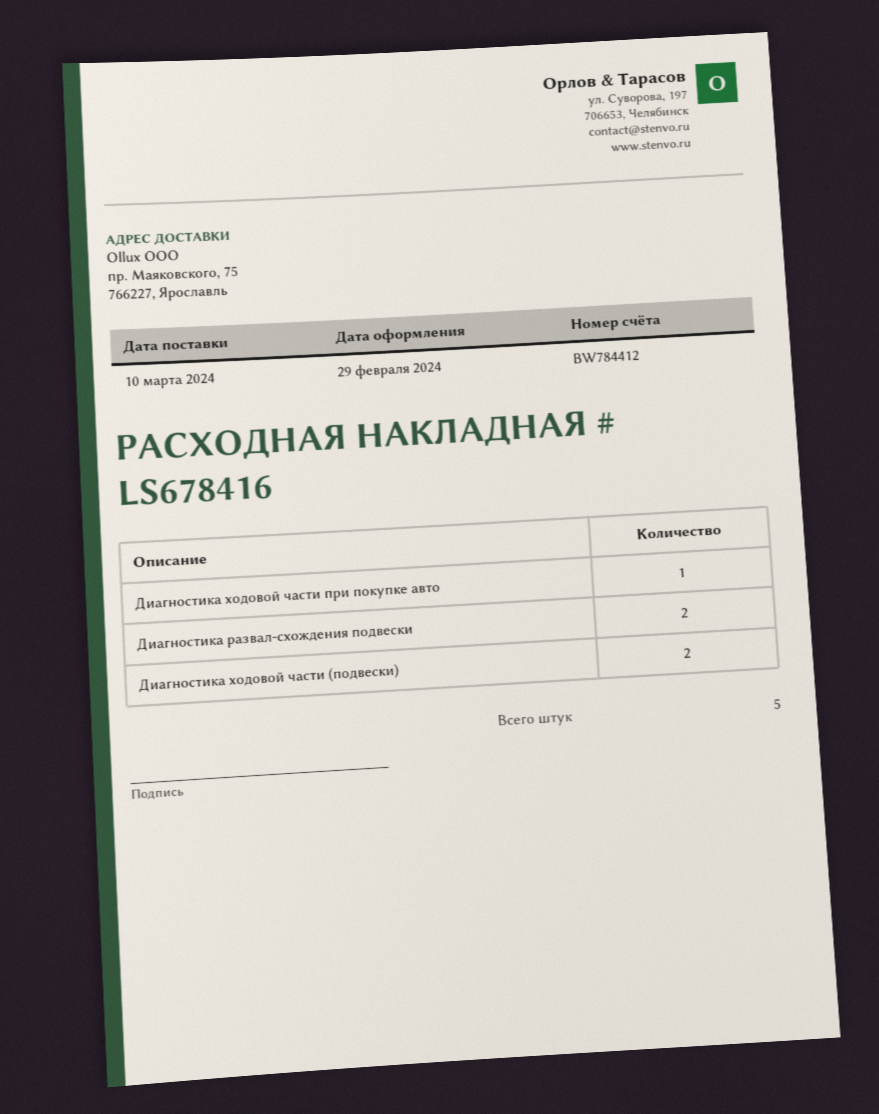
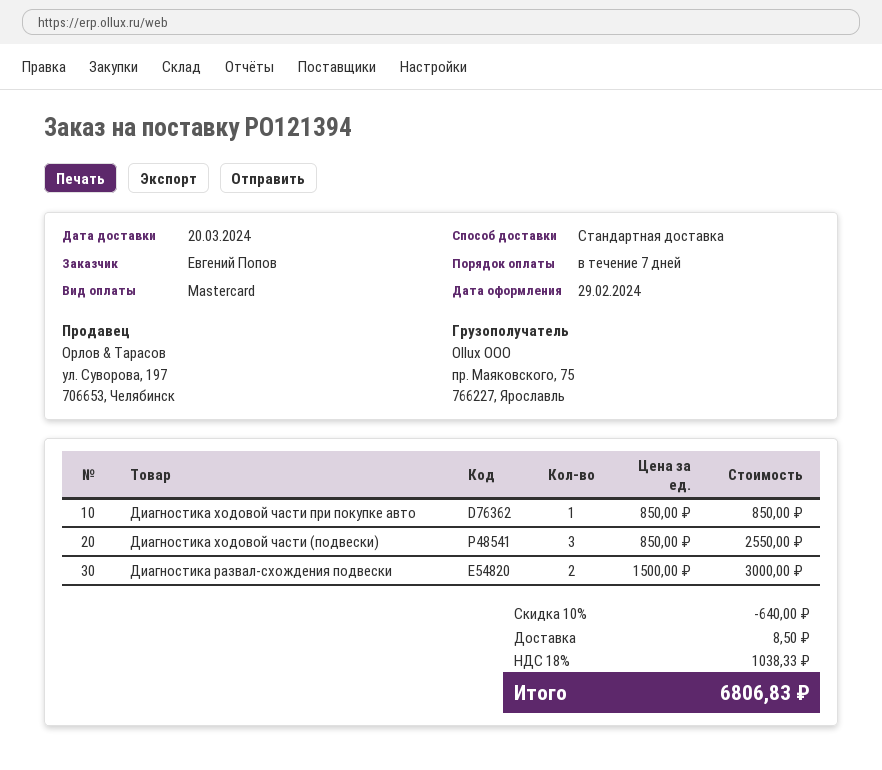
delivery date: 2024-03-10 -> 2024-03-20
Диагностика ходовой части (подвески): 2 -> 3

